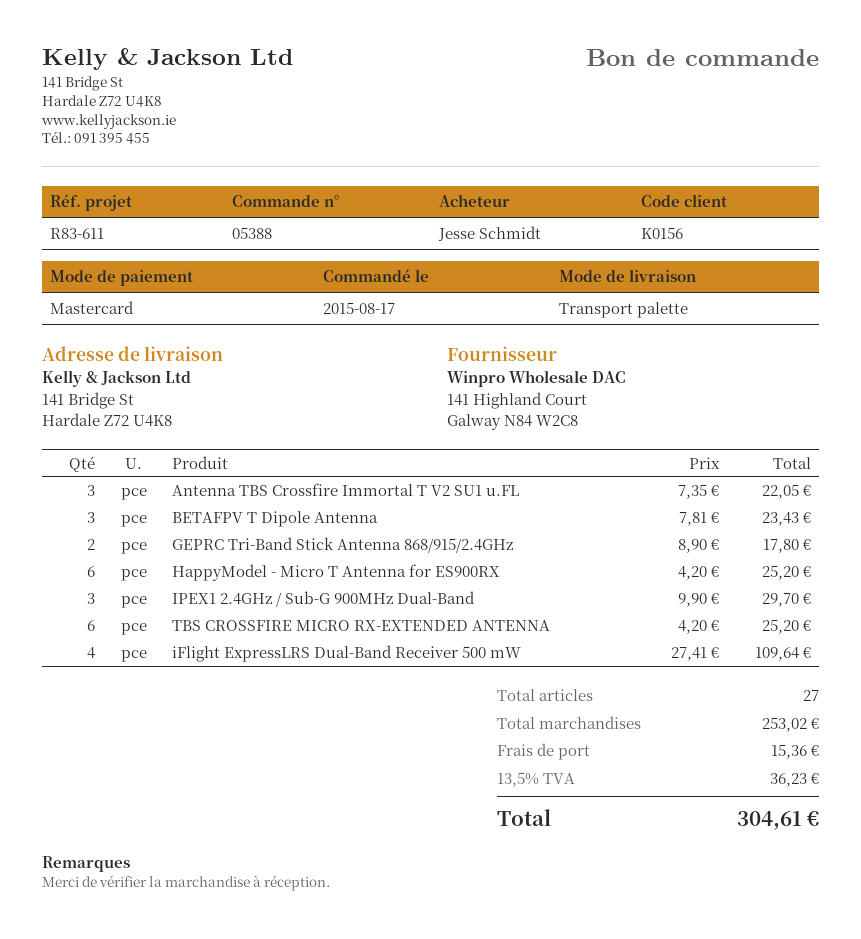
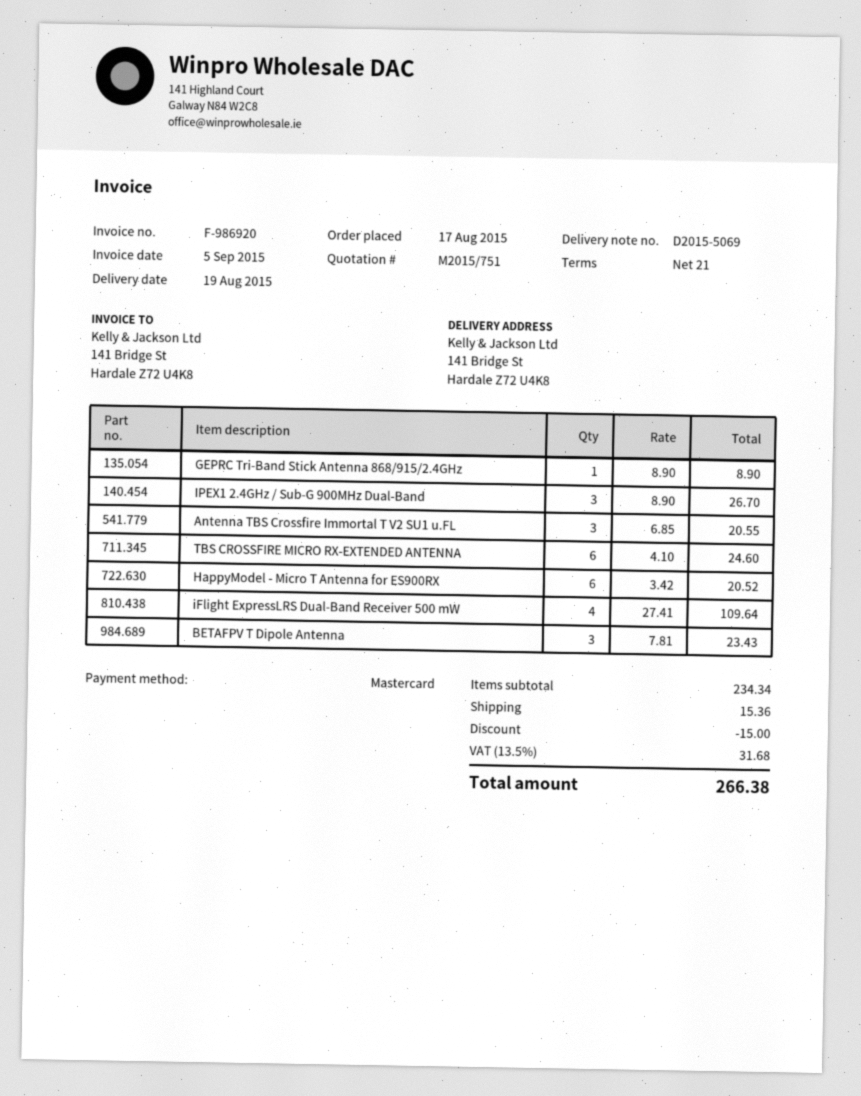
Antenna TBS Crossfire Immortal T V2 SU1 u.FL: 3 x 7.35 = 22.05 -> 3 x 6.85 = 20.55
GEPRC Tri‑Band Stick Antenna 868/915/2.4GHz: 2 x 8.90 = 17.80 -> 1 x 8.90 = 8.90
HappyModel - Micro T Antenna for ES900RX: 6 x 4.20 = 25.20 -> 6 x 3.42 = 20.52
IPEX1 2.4GHz / Sub-G 900MHz Dual-Band: 3 x 9.90 = 29.70 -> 3 x 8.90 = 26.70
TBS CROSSFIRE MICRO RX-EXTENDED ANTENNA: 6 x 4.20 = 25.20 -> 6 x 4.10 = 24.60
subtotal: 253.02 -> 234.34
discount: none -> 15.00
tax: 13.5% = 36.23 -> 13.5% = 31.68
total: 304.61 -> 266.38

